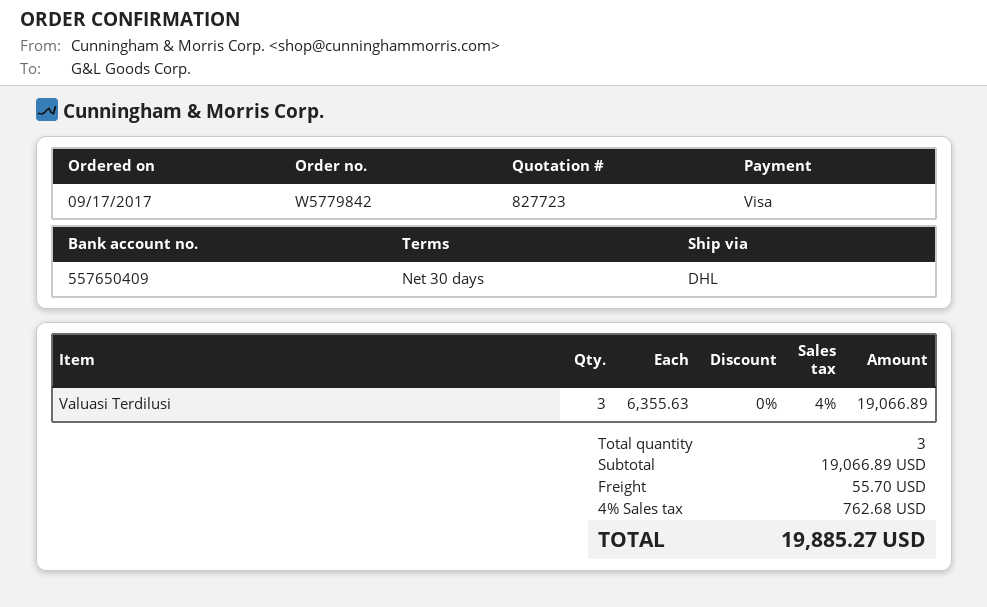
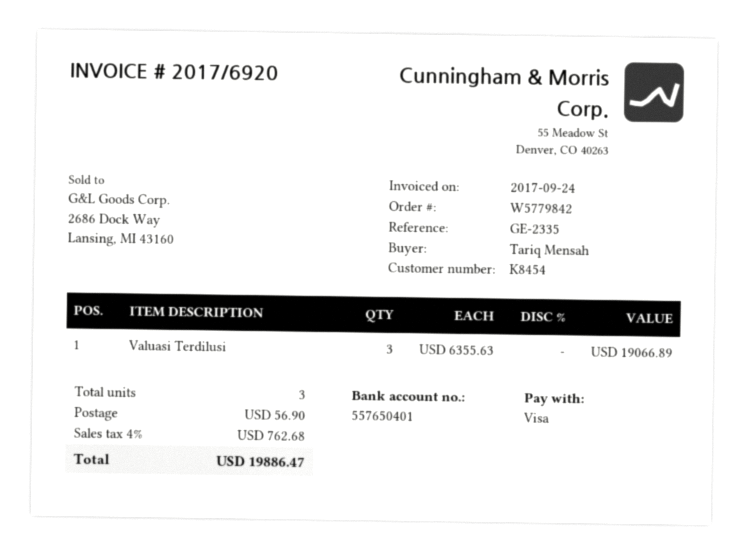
bank account: 557650409 -> 557650401
shipping: 55.70 -> 56.90
total: 19885.27 -> 19886.47

